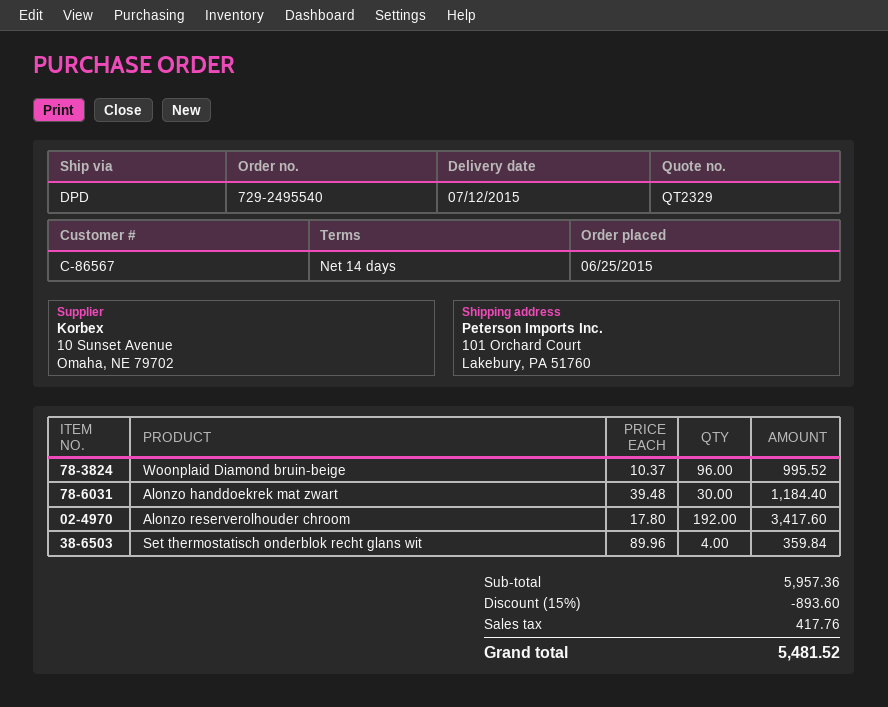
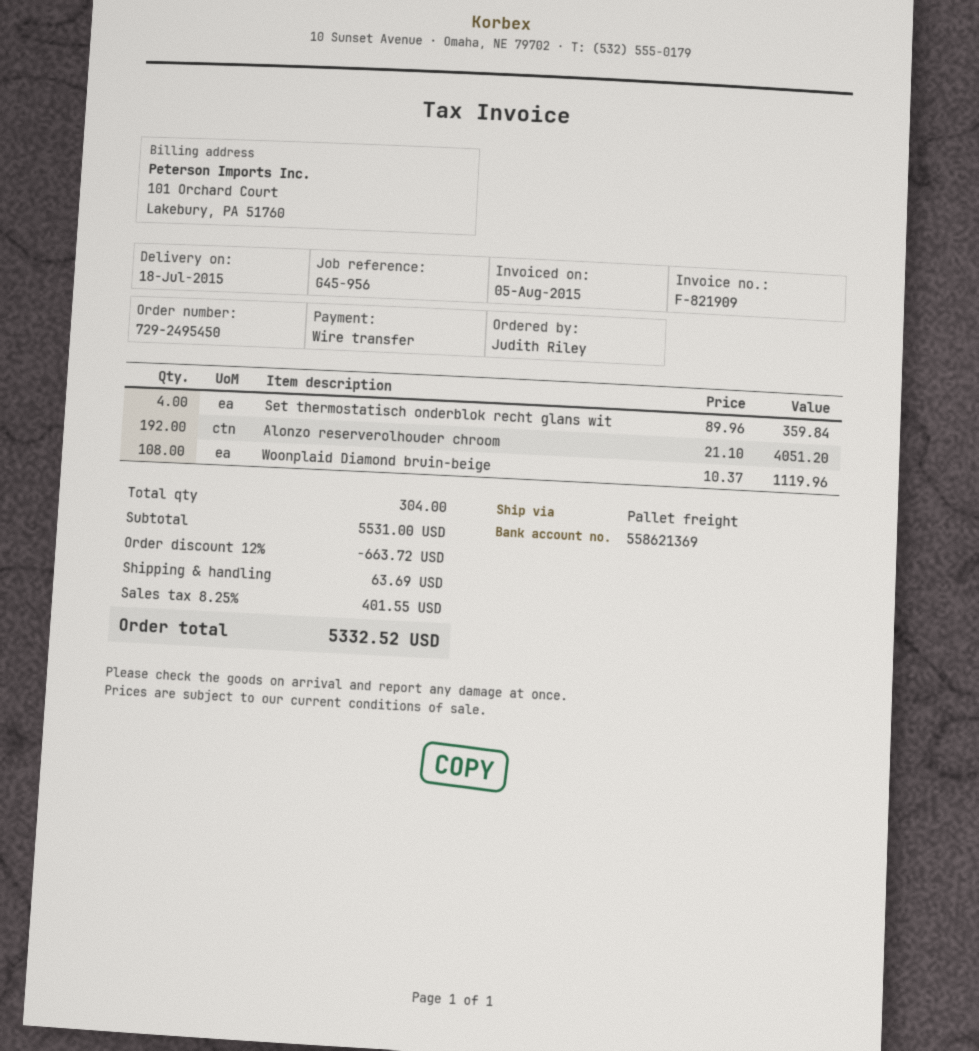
order number: 729-2495540 -> 729-2495450
delivery date: 2015-07-12 -> 2015-07-18
shipping method: DPD -> pallet freight
Woonplaid Diamond bruin-beige: 96 x 10.37 = 995.52 -> 108 x 10.37 = 1119.96
Alonzo handdoekrek mat zwart: 30 x 39.48 = 1184.40 -> none
Alonzo reserverolhouder chroom: 192 x 17.80 = 3417.60 -> 192 x 21.10 = 4051.20
subtotal: 5957.36 -> 5531.00
discount: 15% = 893.60 -> 12% = 663.72
shipping: none -> 63.69
tax: 417.76 -> 401.55
total: 5481.52 -> 5332.52

